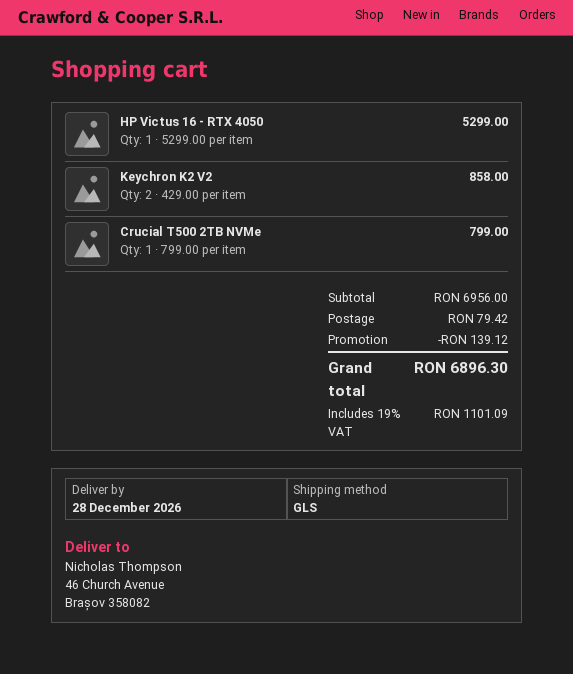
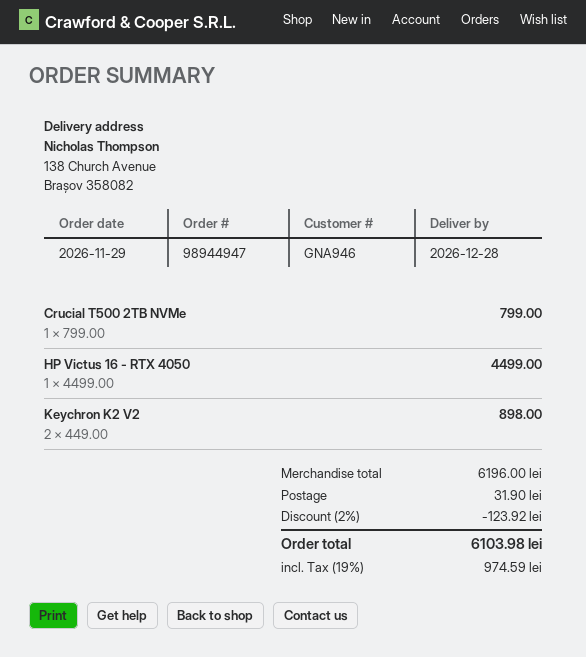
ship to: 46 Church Avenue, Brașov 358082 -> 138 Church Avenue, Brașov 358082
HP Victus 16 - RTX 4050: 1 x 5299.00 = 5299.00 -> 1 x 4499.00 = 4499.00
Keychron K2 V2: 2 x 429.00 = 858.00 -> 2 x 449.00 = 898.00
subtotal: 6956.00 -> 6196.00
discount: 139.12 -> 123.92
shipping: 79.42 -> 31.90
tax: 19% = 1101.09 -> 19% = 974.59
total: 6896.30 -> 6103.98

